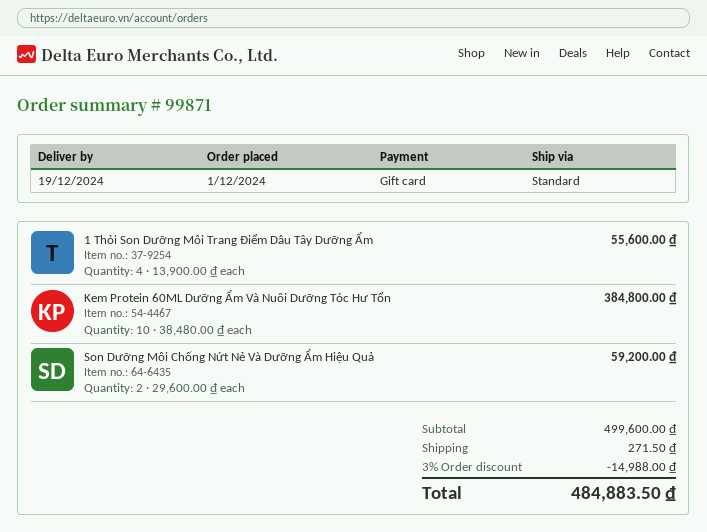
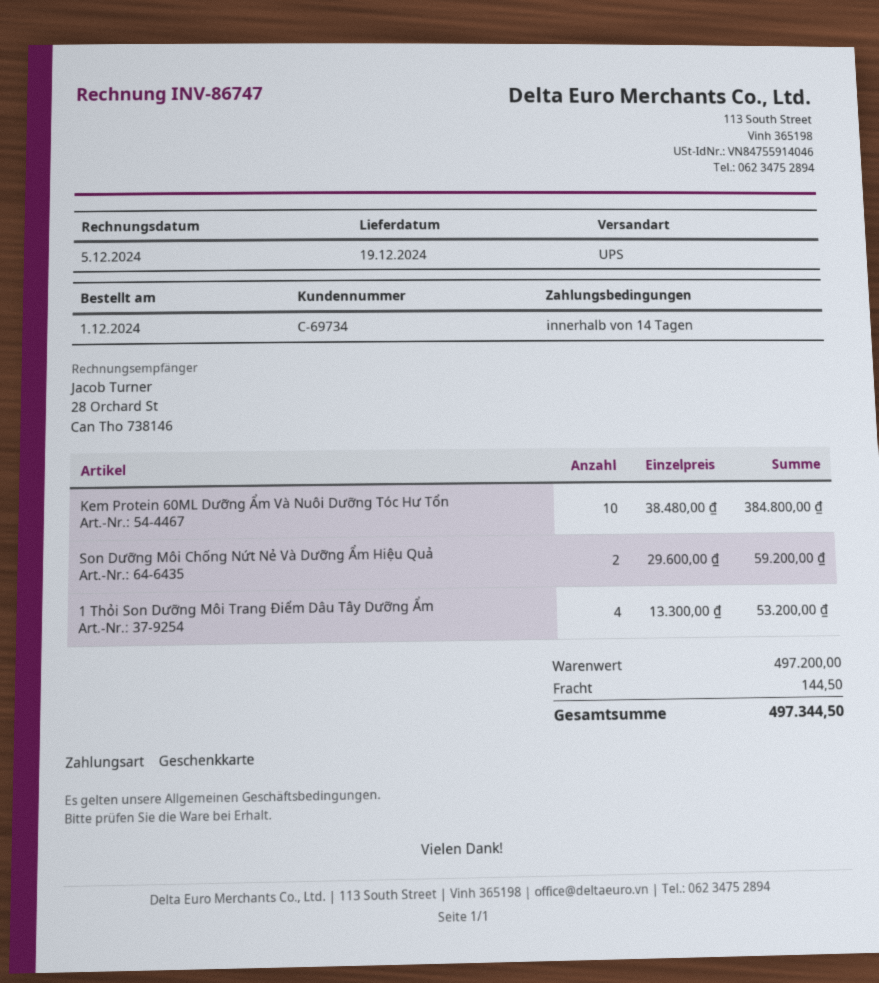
shipping method: standard -> UPS
1 Thỏi Son Dưỡng Môi Trang Điểm Dâu Tây Dưỡng Ẩm: 4 x 13900.00 = 55600.00 -> 4 x 13300.00 = 53200.00
subtotal: 499600.00 -> 497200.00
discount: 3% = 14988.00 -> none
shipping: 271.50 -> 144.50
total: 484883.50 -> 497344.50

